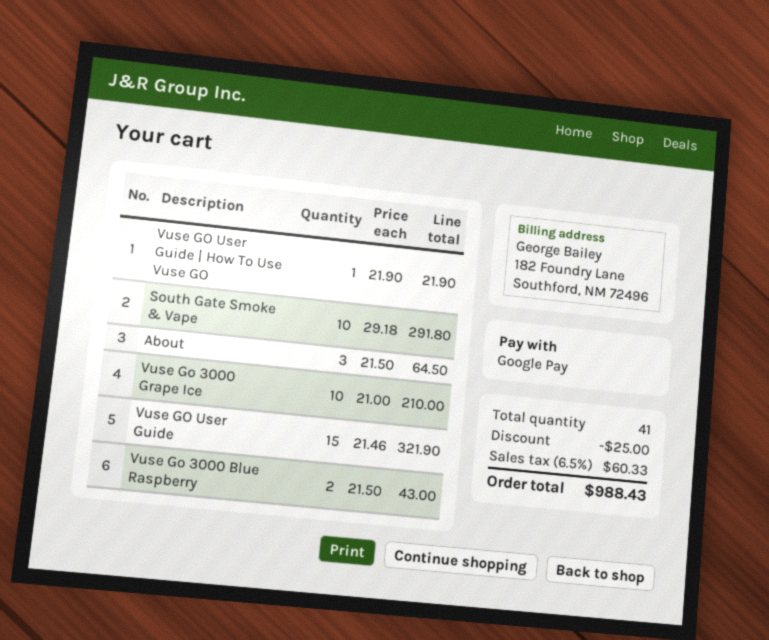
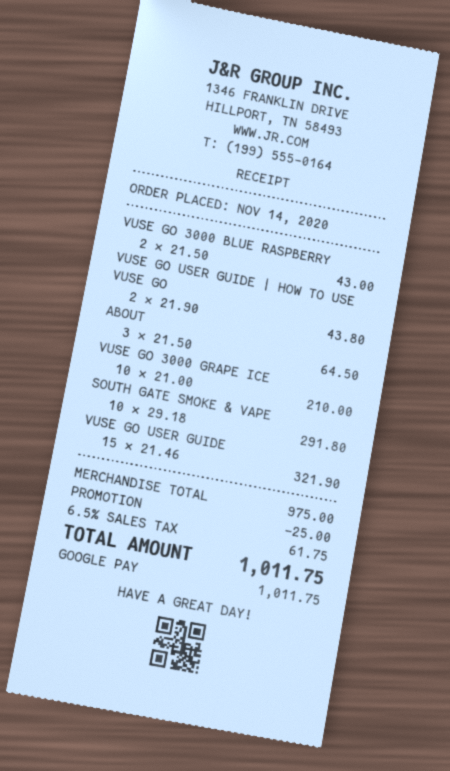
Vuse GO User Guide | How To Use Vuse GO: 1 x 21.90 = 21.90 -> 2 x 21.90 = 43.80
tax: 6.5% = 60.33 -> 6.5% = 61.75
total: 988.43 -> 1011.75

